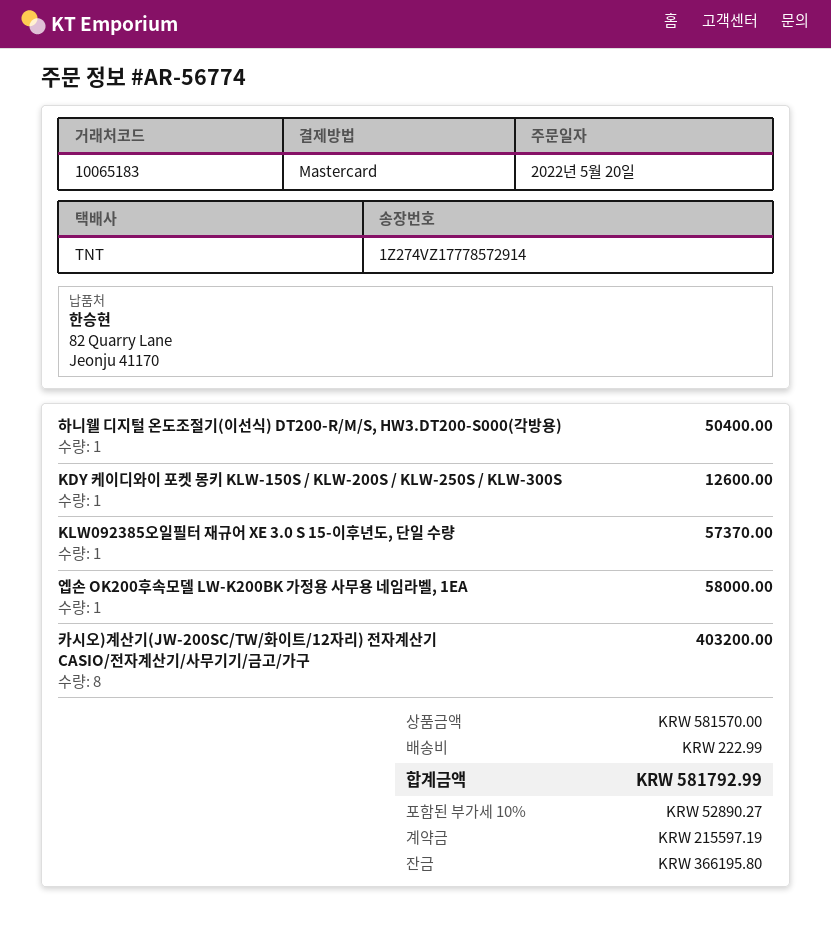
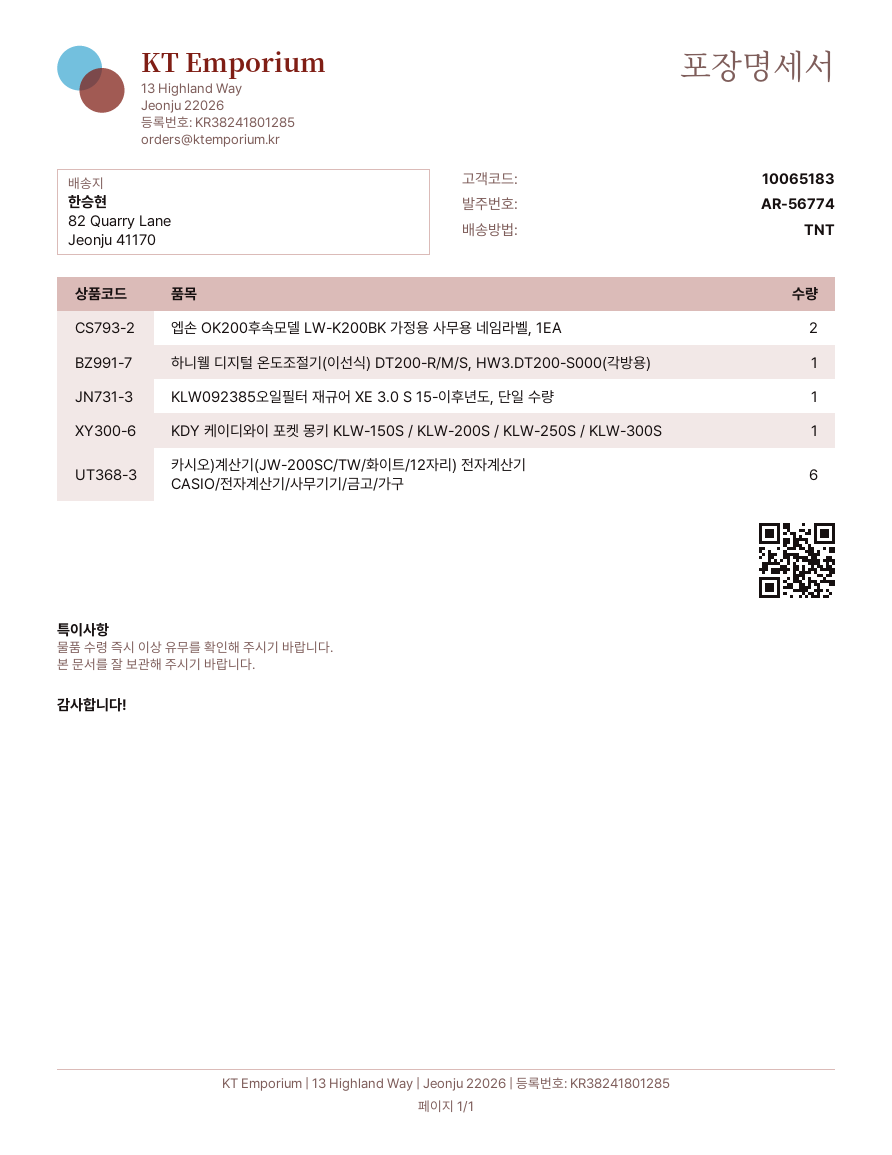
엡손 OK200후속모델 LW-K200BK 가정용 사무용 네임라벨, 1EA: 1 -> 2
카시오)계산기(JW-200SC/TW/화이트/12자리) 전자계산기 CASIO/전자계산기/사무기기/금고/가구: 8 -> 6

